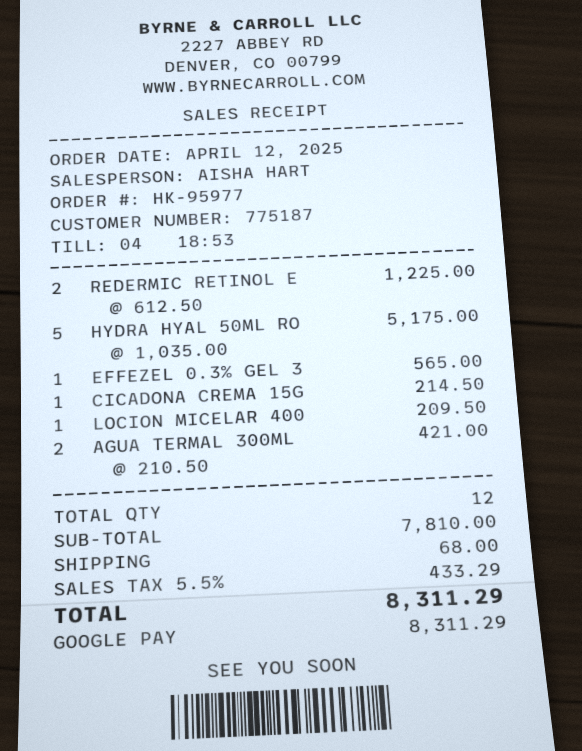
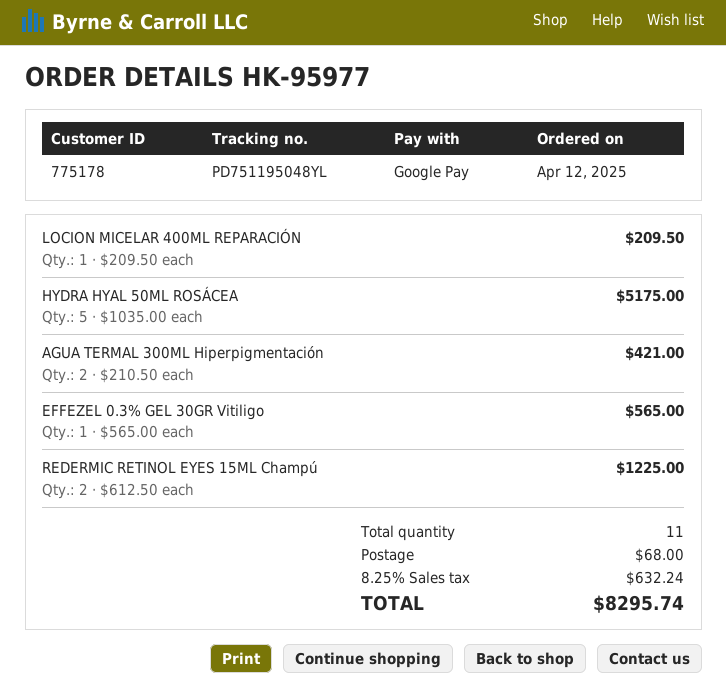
customer number: 775187 -> 775178
CICADONA CREMA 15G: 1 x 214.50 = 214.50 -> none
total quantity: 12 -> 11
tax: 5.5% = 433.29 -> 8.25% = 632.24
total: 8311.29 -> 8295.74

